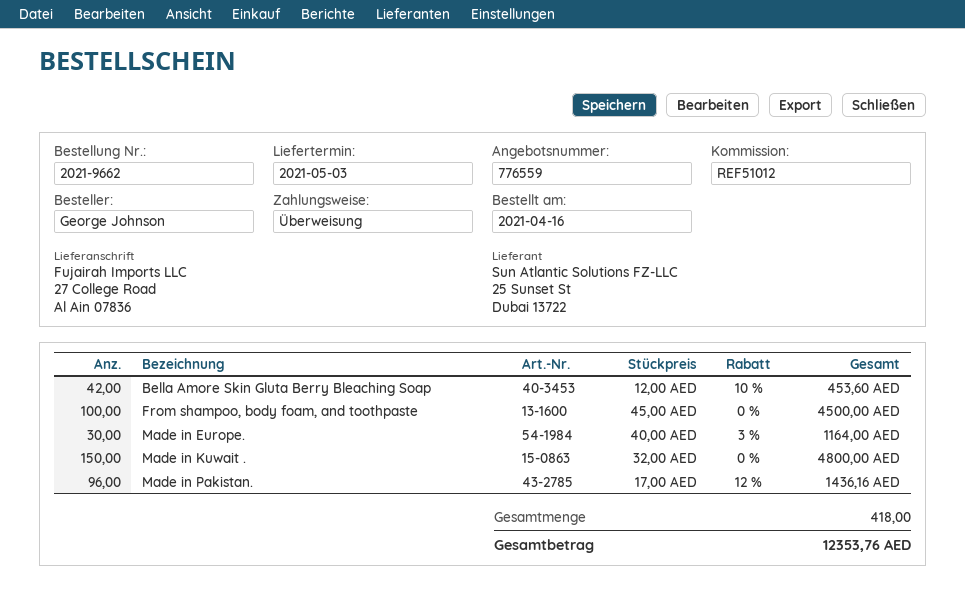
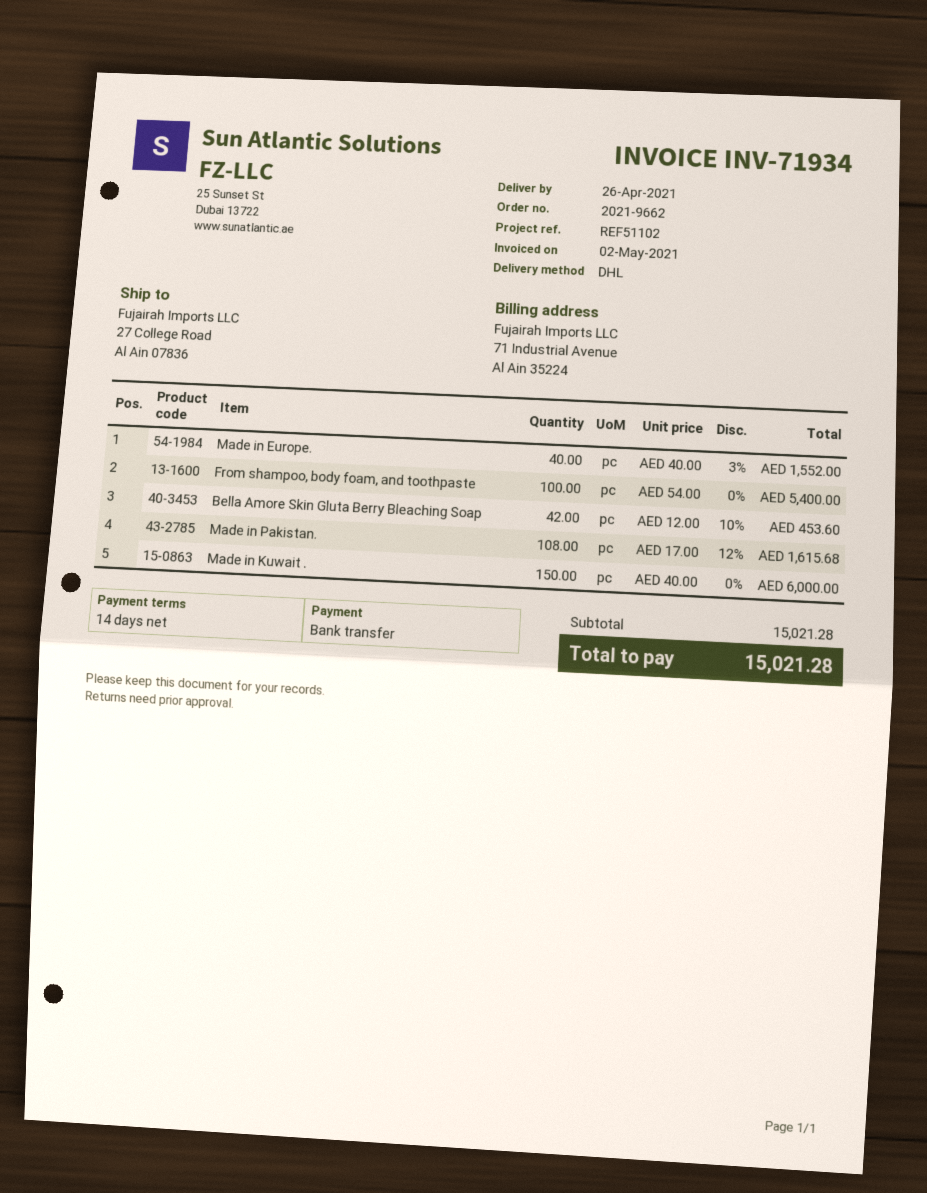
delivery date: 2021-05-03 -> 2021-04-26
reference: REF51012 -> REF51102
From shampoo, body foam, and toothpaste: 100 x 45.00 = 4500.00 -> 100 x 54.00 = 5400.00
Made in Europe.: 30 x 40.00 - 3% = 1164.00 -> 40 x 40.00 - 3% = 1552.00
Made in Kuwait .: 150 x 32.00 = 4800.00 -> 150 x 40.00 = 6000.00
Made in Pakistan.: 96 x 17.00 - 12% = 1436.16 -> 108 x 17.00 - 12% = 1615.68
total: 12353.76 -> 15021.28

